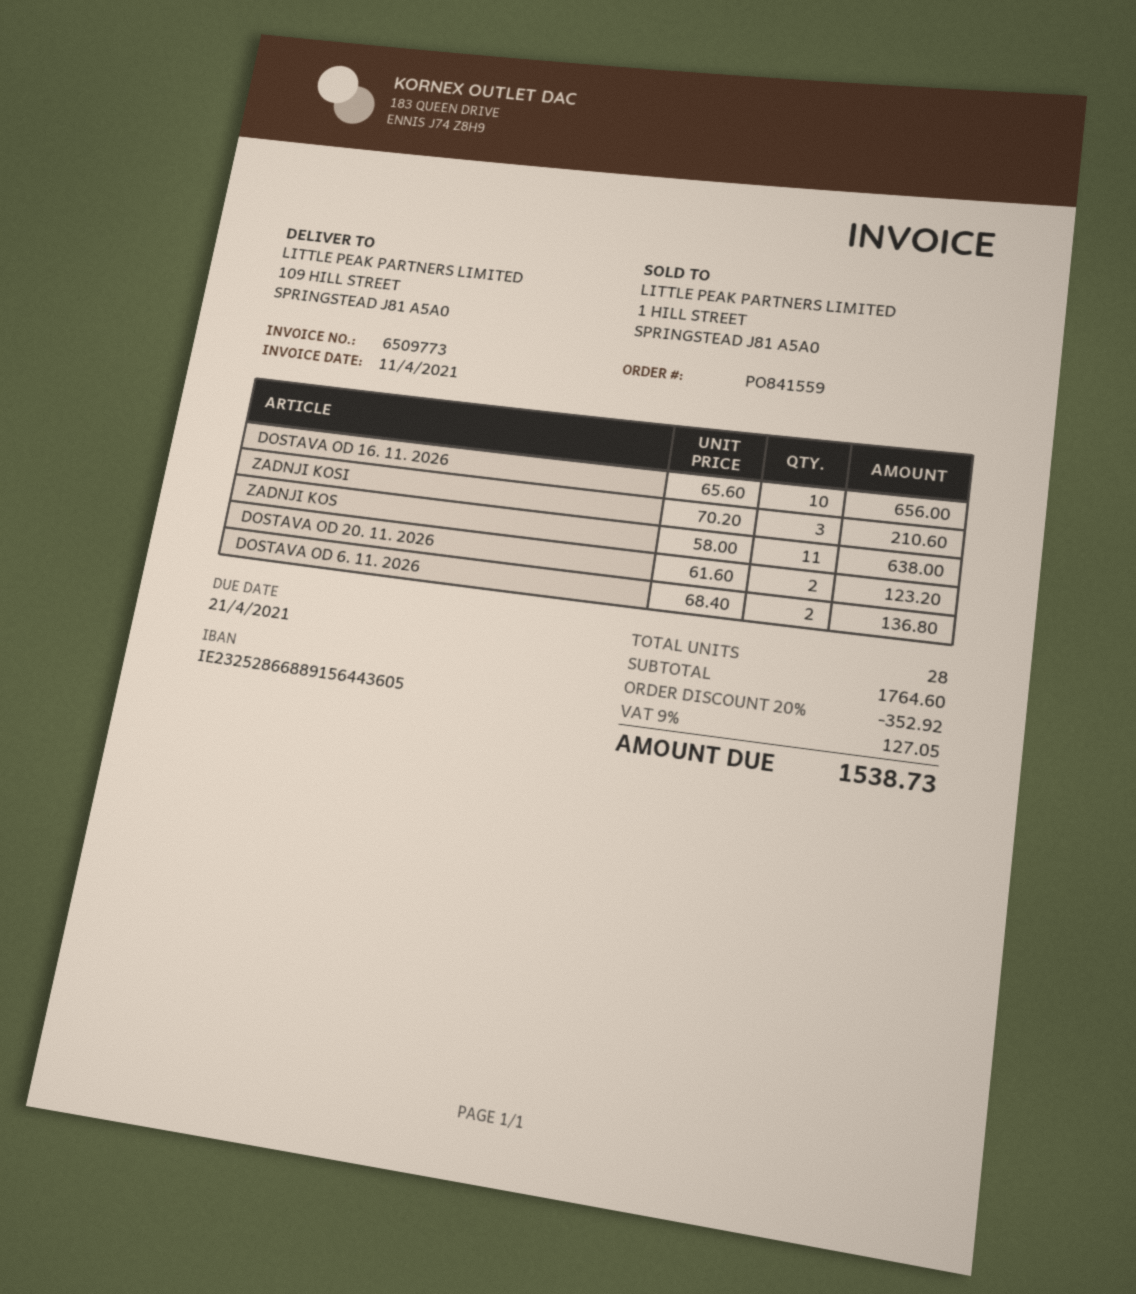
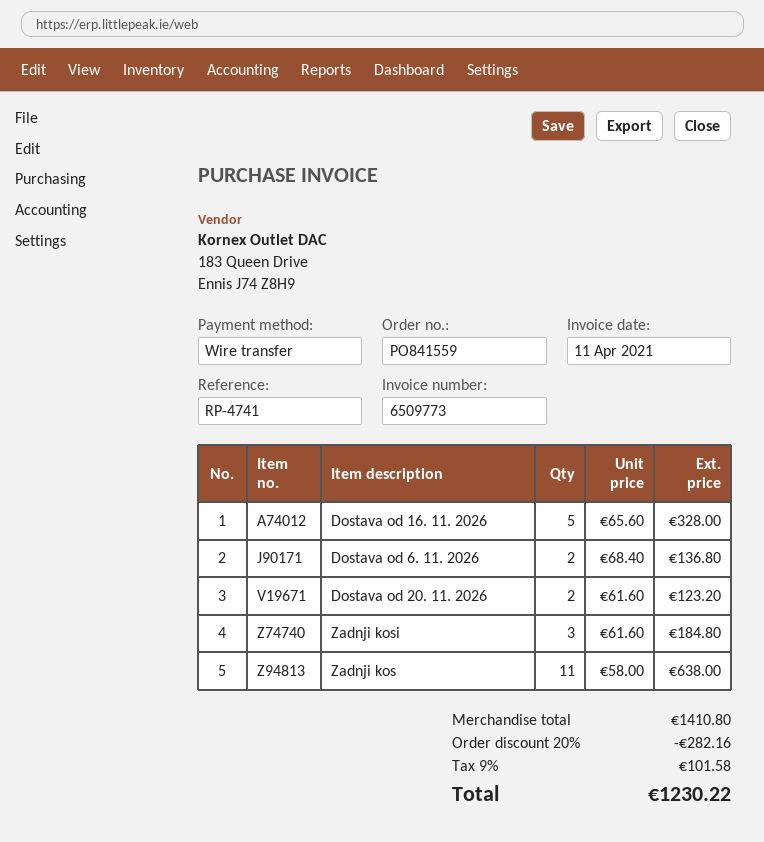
DOSTAVA OD 16. 11. 2026: 10 x 65.60 = 656.00 -> 5 x 65.60 = 328.00
ZADNJI KOSI: 3 x 70.20 = 210.60 -> 3 x 61.60 = 184.80
subtotal: 1764.60 -> 1410.80
discount: 20% = 352.92 -> 20% = 282.16
tax: 9% = 127.05 -> 9% = 101.58
total: 1538.73 -> 1230.22

